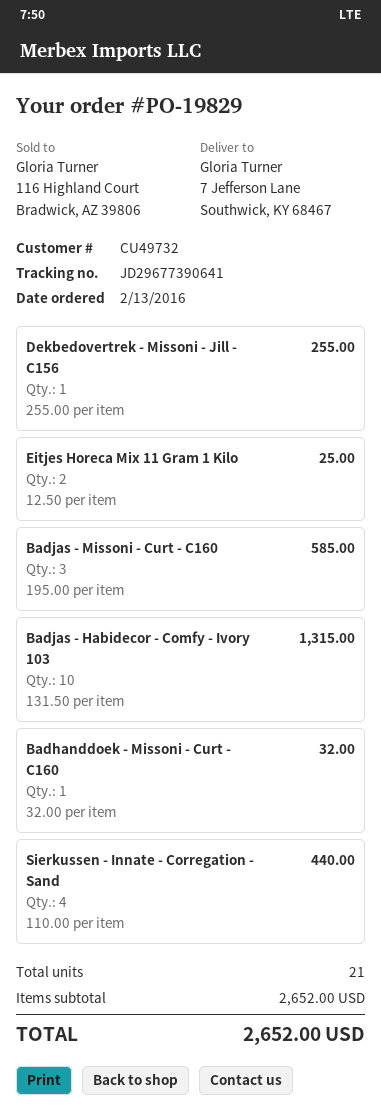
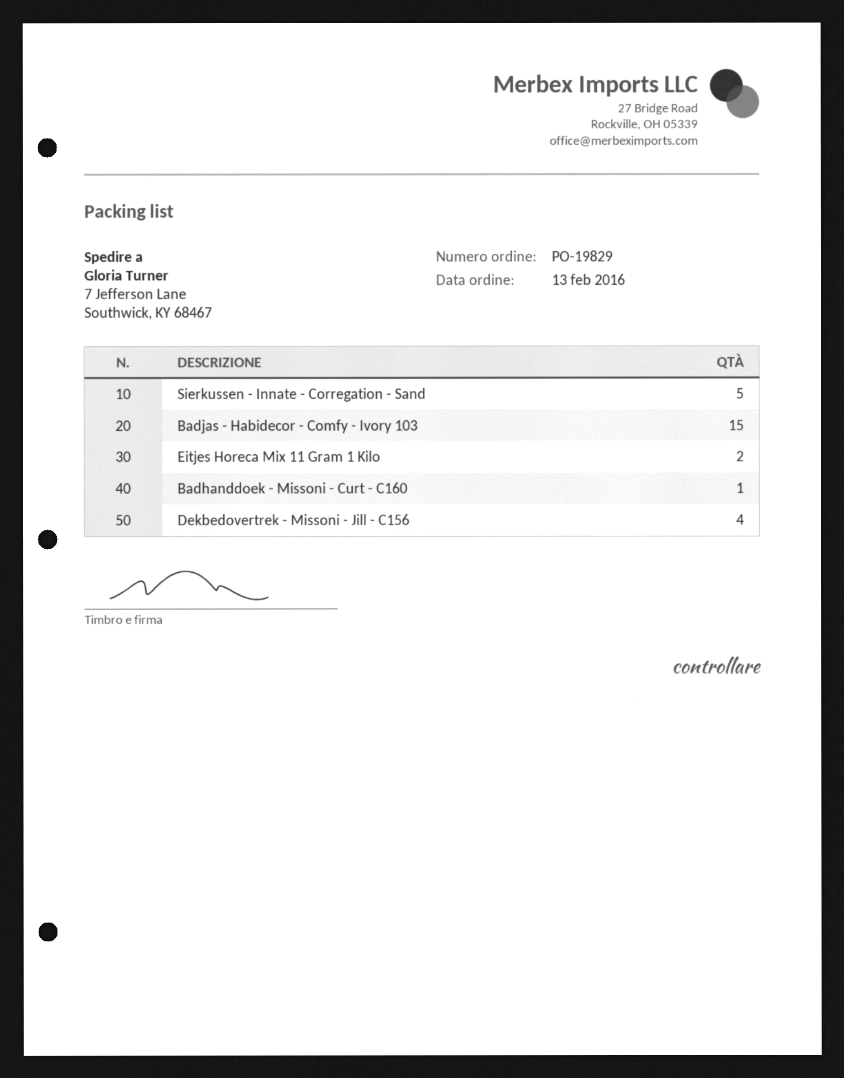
Dekbedovertrek - Missoni - Jill - C156: 1 -> 4
Badjas - Missoni - Curt - C160: 3 -> none
Badjas - Habidecor - Comfy - Ivory 103: 10 -> 15
Sierkussen - Innate - Corregation - Sand: 4 -> 5

